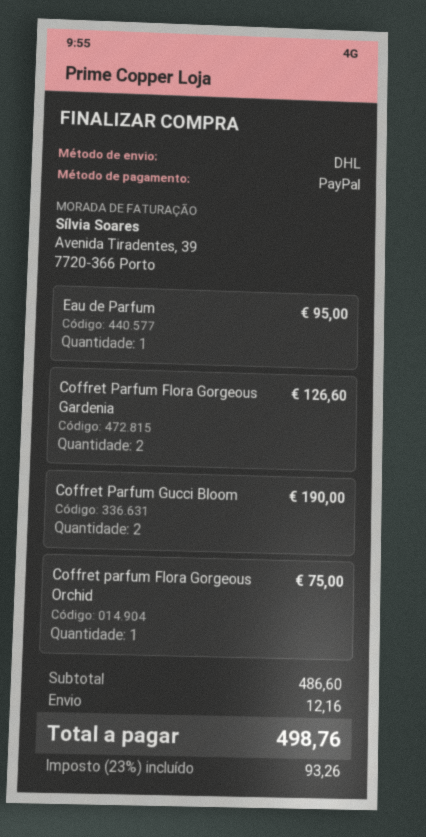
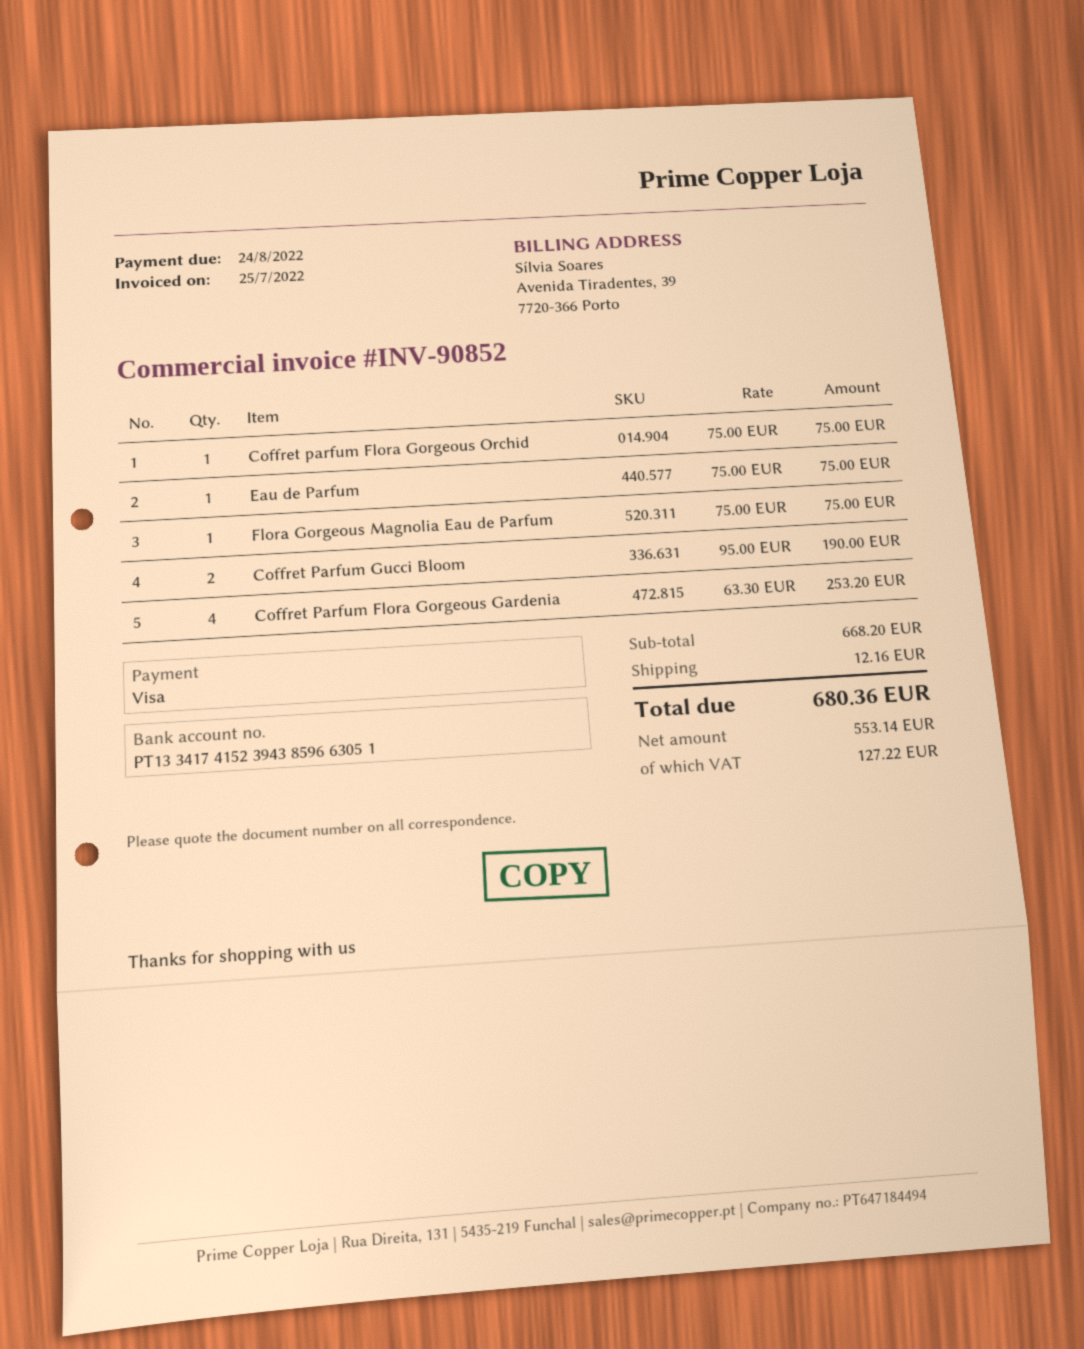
payment method: PayPal -> Visa
Eau de Parfum: 1 for 95.00 -> 1 for 75.00
Coffret Parfum Flora Gorgeous Gardenia: 2 for 126.60 -> 4 for 253.20
Flora Gorgeous Magnolia Eau de Parfum: none -> 1 for 75.00
subtotal: 486.60 -> 668.20
tax: 93.26 -> 127.22
total: 498.76 -> 680.36

